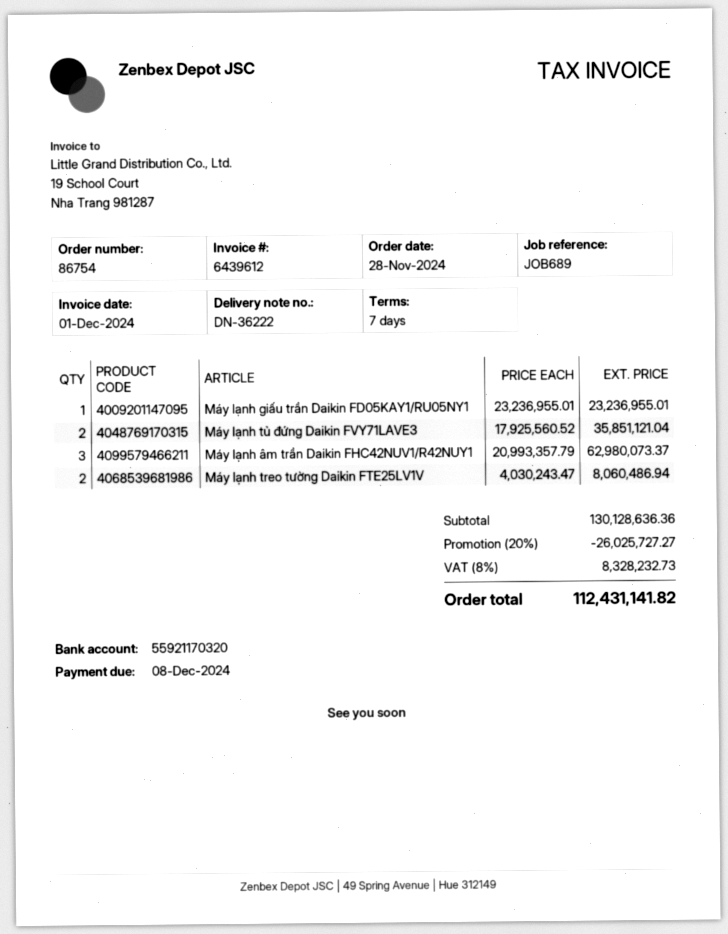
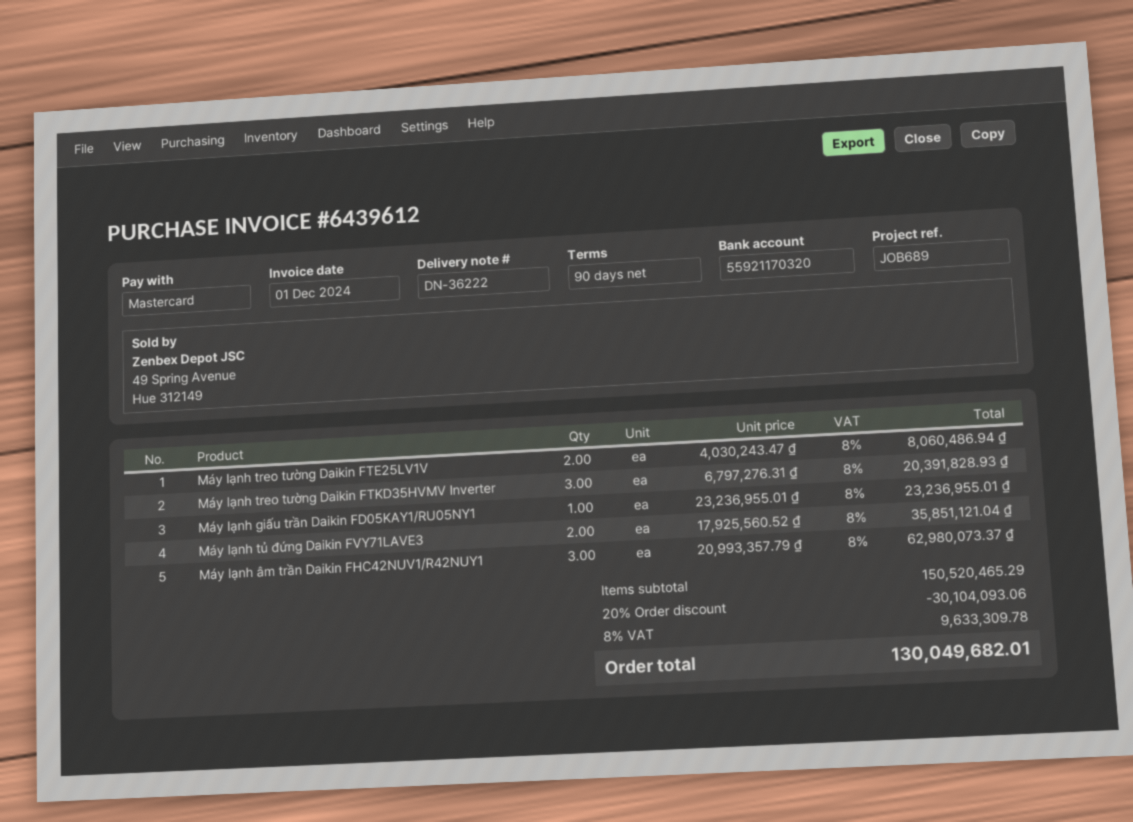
payment terms: 7 days -> 90 days
Máy lạnh treo tường Daikin FTKD35HVMV Inverter: none -> 3 x 6797276.31 = 20391828.93
subtotal: 130128636.36 -> 150520465.29
discount: 20% = 26025727.27 -> 20% = 30104093.06
tax: 8% = 8328232.73 -> 8% = 9633309.78
total: 112431141.82 -> 130049682.01

